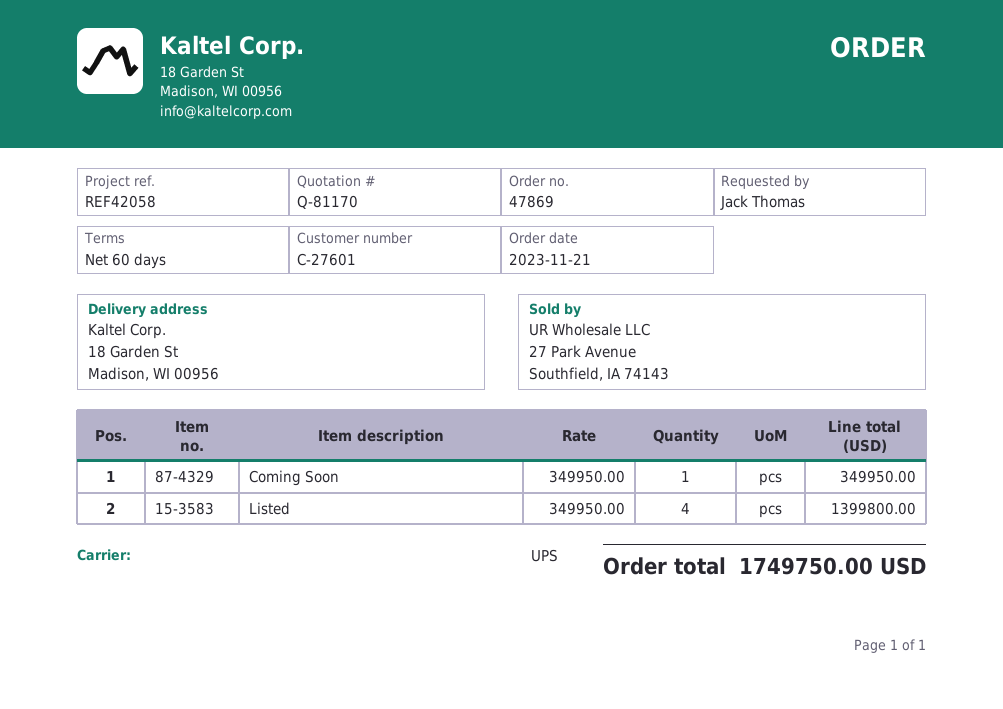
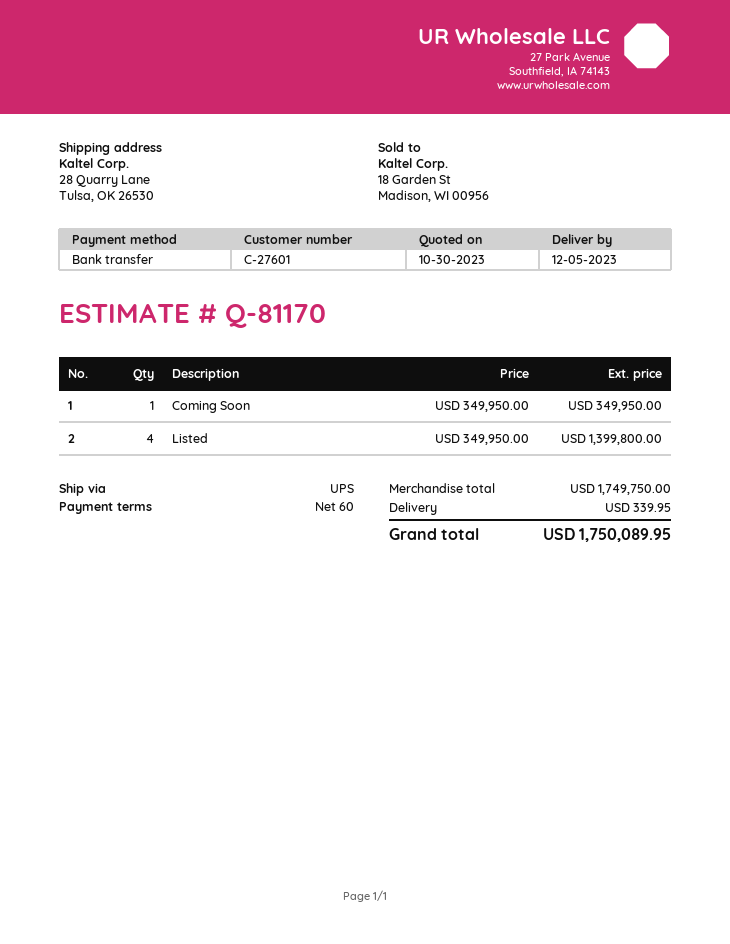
ship to: 18 Garden St, Madison, WI 00956 -> 28 Quarry Lane, Tulsa, OK 26530
shipping: none -> 339.95
total: 1749750.00 -> 1750089.95

